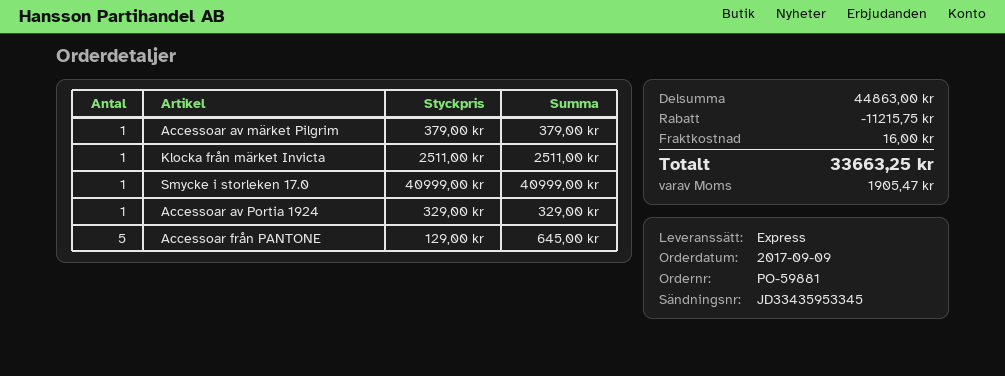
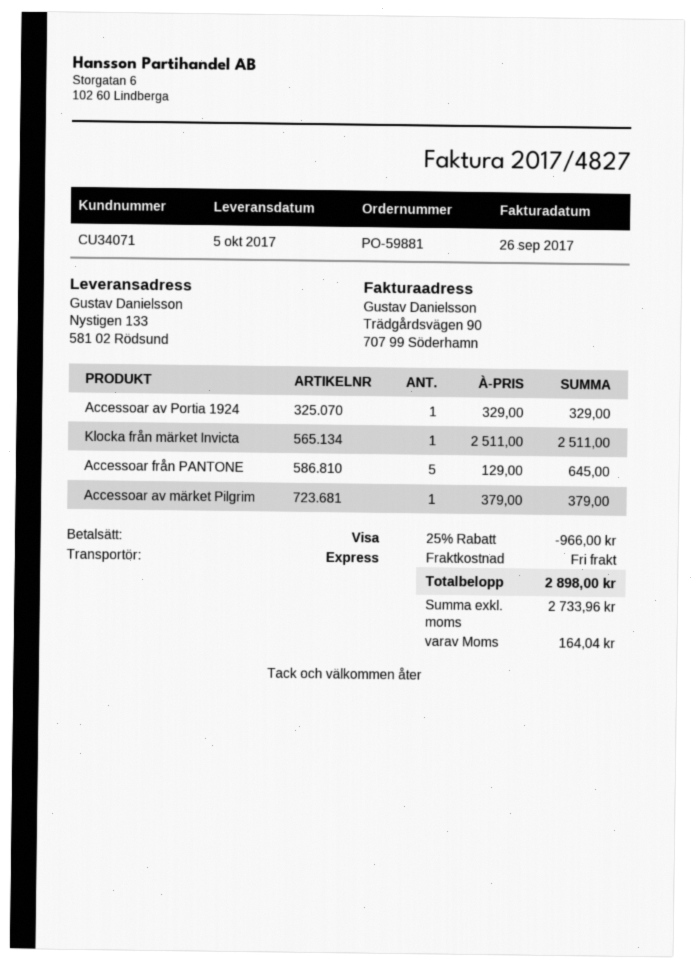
Smycke i storleken 17.0: 1 x 40999.00 = 40999.00 -> none
discount: 11215.75 -> 966.00
shipping: 16.00 -> 0.00
tax: 1905.47 -> 164.04
total: 33663.25 -> 2898.00

